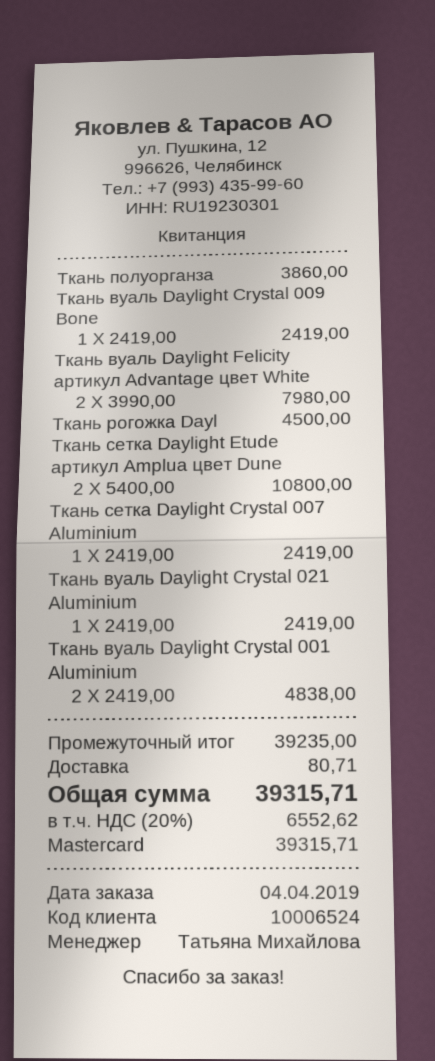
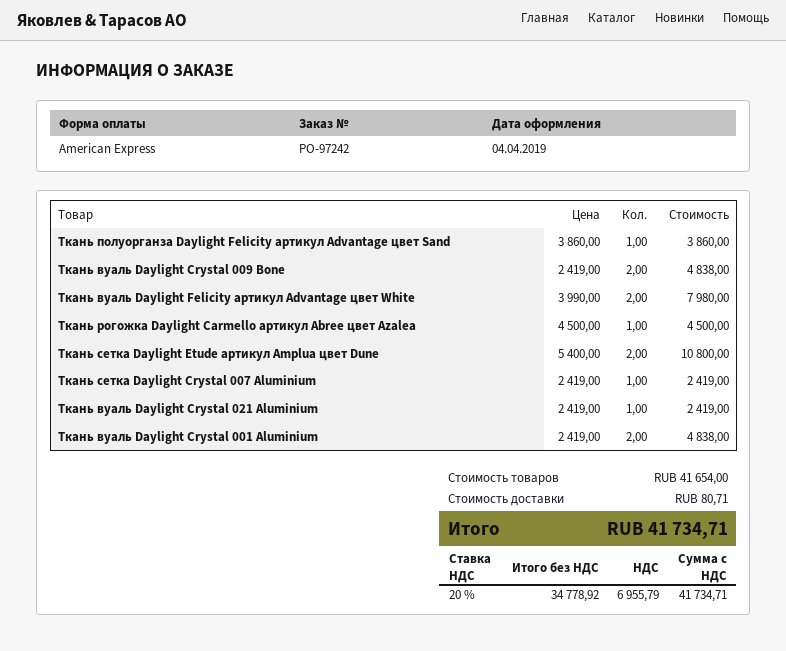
payment method: Mastercard -> American Express
Ткань вуаль Daylight Crystal 009 Bone: 1 x 2419.00 = 2419.00 -> 2 x 2419.00 = 4838.00
subtotal: 39235.00 -> 41654.00
tax: 20% = 6552.62 -> 20% = 6955.79
total: 39315.71 -> 41734.71

